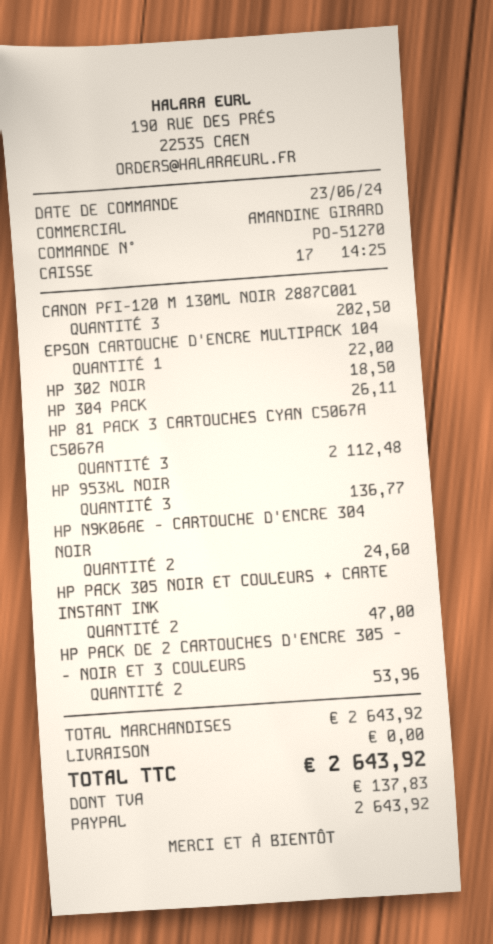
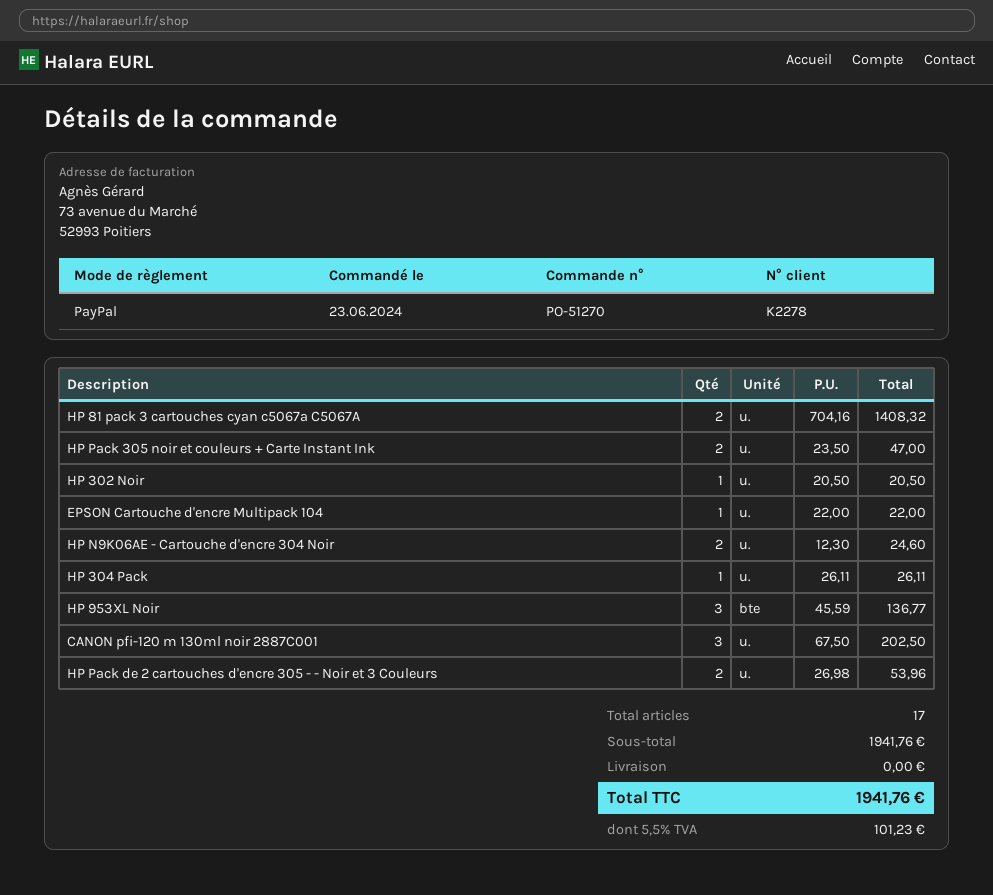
HP 302 NOIR: 1 for 18.50 -> 1 for 20.50
HP 81 PACK 3 CARTOUCHES CYAN C5067A C5067A: 3 for 2112.48 -> 2 for 1408.32
subtotal: 2643.92 -> 1941.76
tax: 137.83 -> 101.23
total: 2643.92 -> 1941.76

